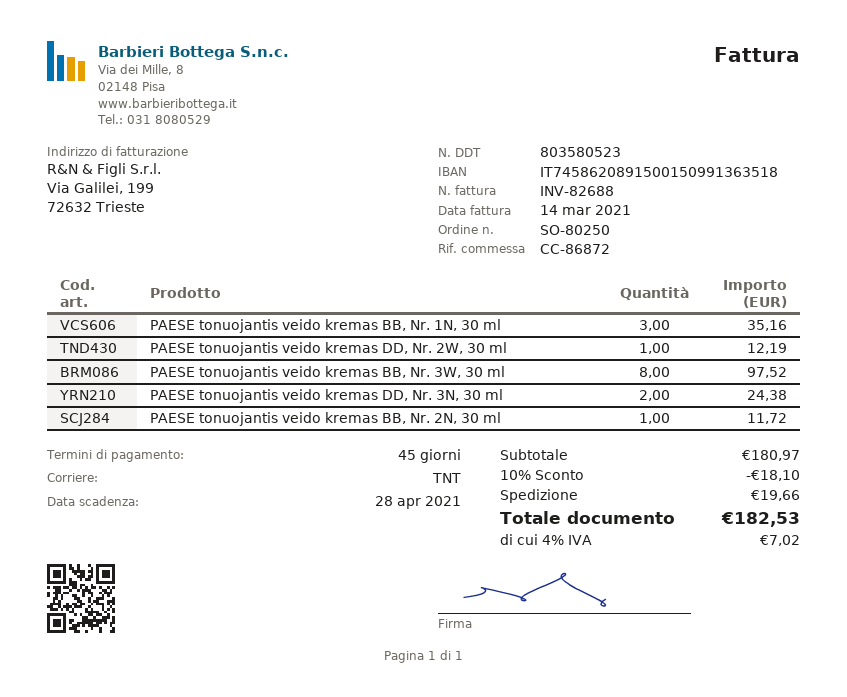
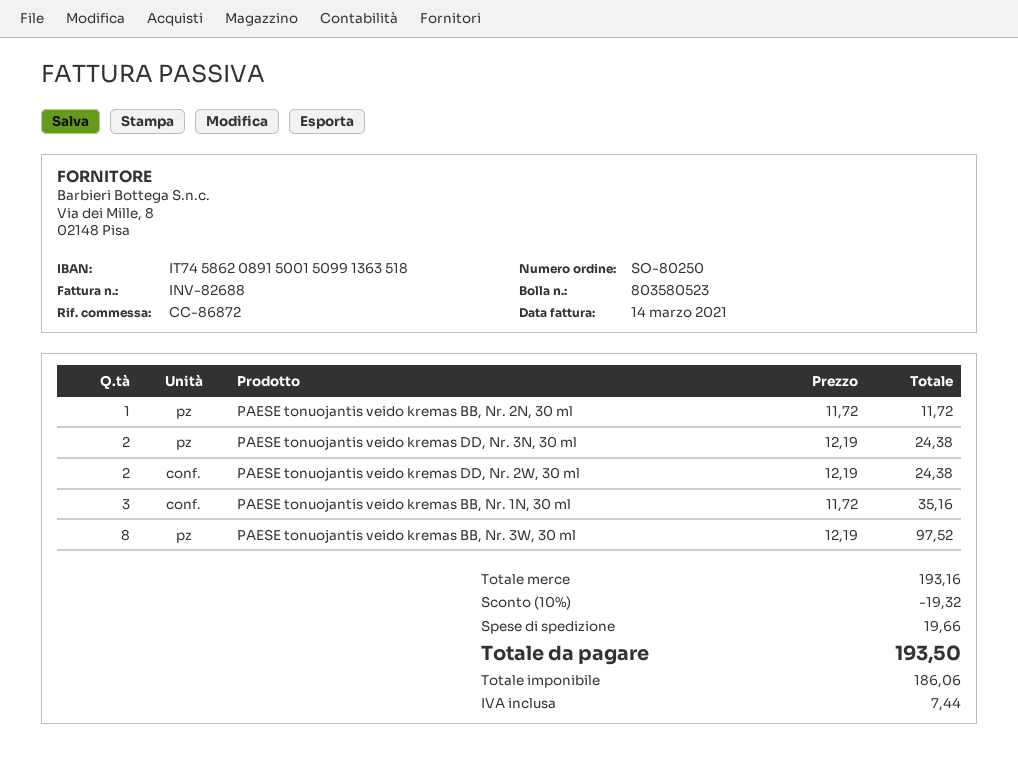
PAESE tonuojantis veido kremas DD, Nr. 2W, 30 ml: 1 for 12.19 -> 2 for 24.38
subtotal: 180.97 -> 193.16
discount: 10% = 18.10 -> 10% = 19.32
tax: 7.02 -> 7.44
total: 182.53 -> 193.50

